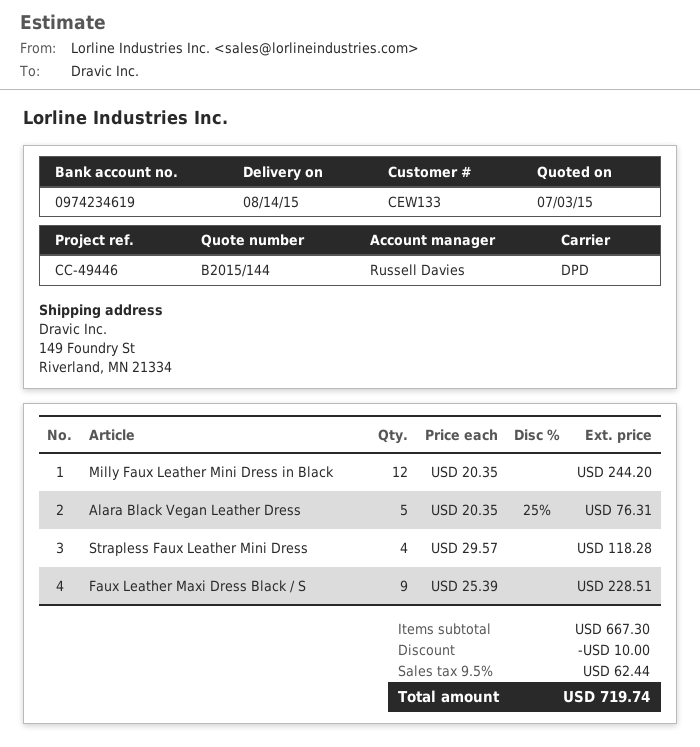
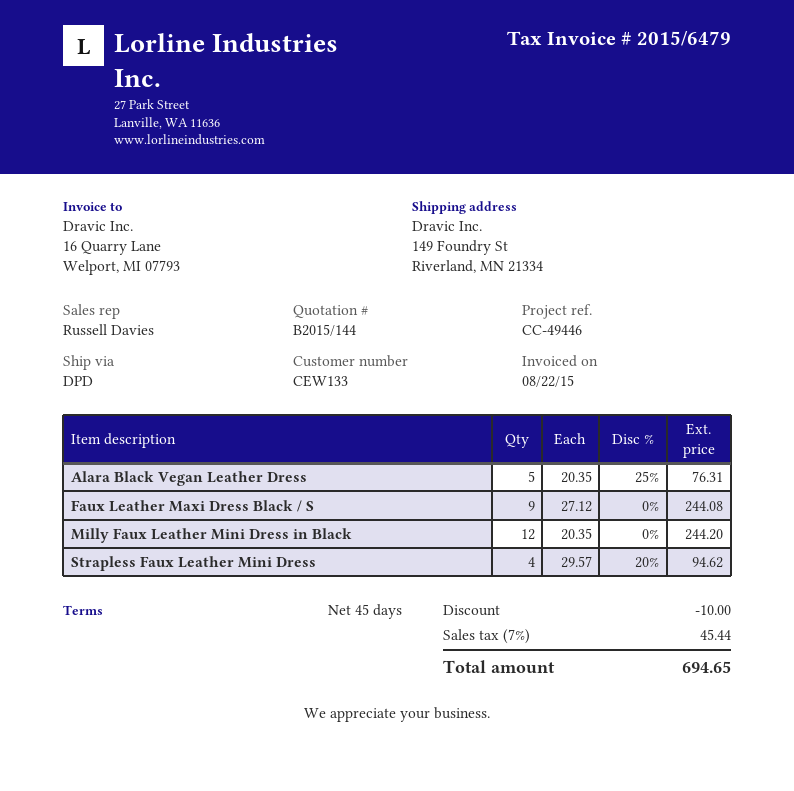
Strapless Faux Leather Mini Dress: 4 x 29.57 = 118.28 -> 4 x 29.57 - 20% = 94.62
Faux Leather Maxi Dress Black / S: 9 x 25.39 = 228.51 -> 9 x 27.12 = 244.08
tax: 9.5% = 62.44 -> 7% = 45.44
total: 719.74 -> 694.65

